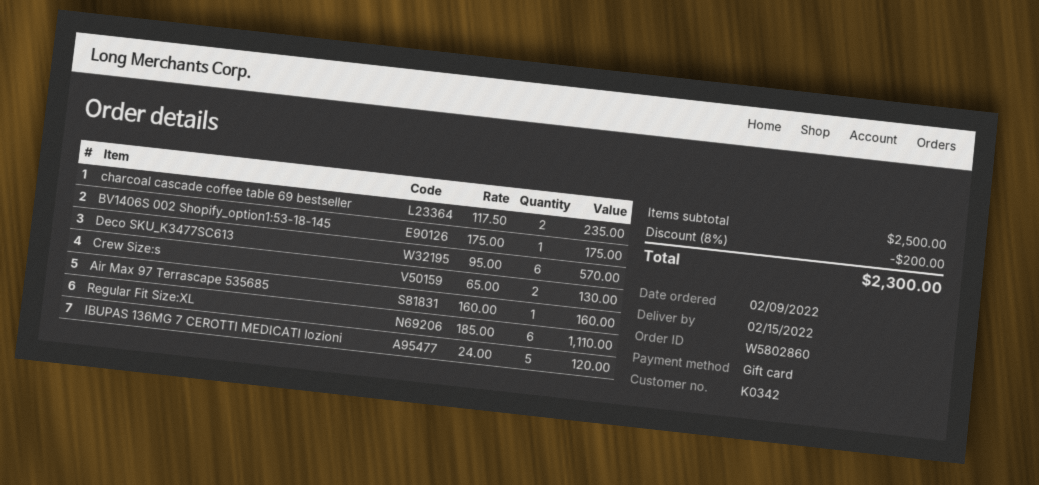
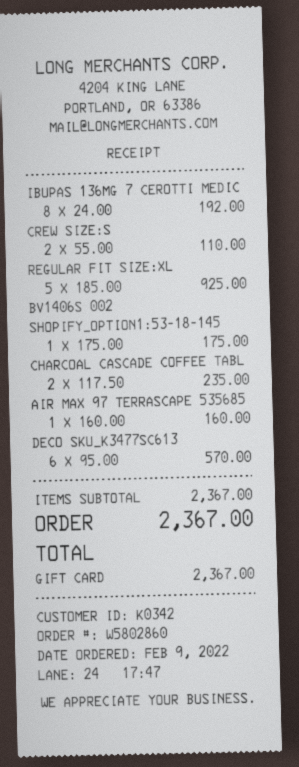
Crew Size:s: 2 x 65.00 = 130.00 -> 2 x 55.00 = 110.00
Regular Fit Size:XL: 6 x 185.00 = 1110.00 -> 5 x 185.00 = 925.00
IBUPAS 136MG 7 CEROTTI MEDICATI lozioni: 5 x 24.00 = 120.00 -> 8 x 24.00 = 192.00
subtotal: 2500.00 -> 2367.00
discount: 8% = 200.00 -> none
total: 2300.00 -> 2367.00

